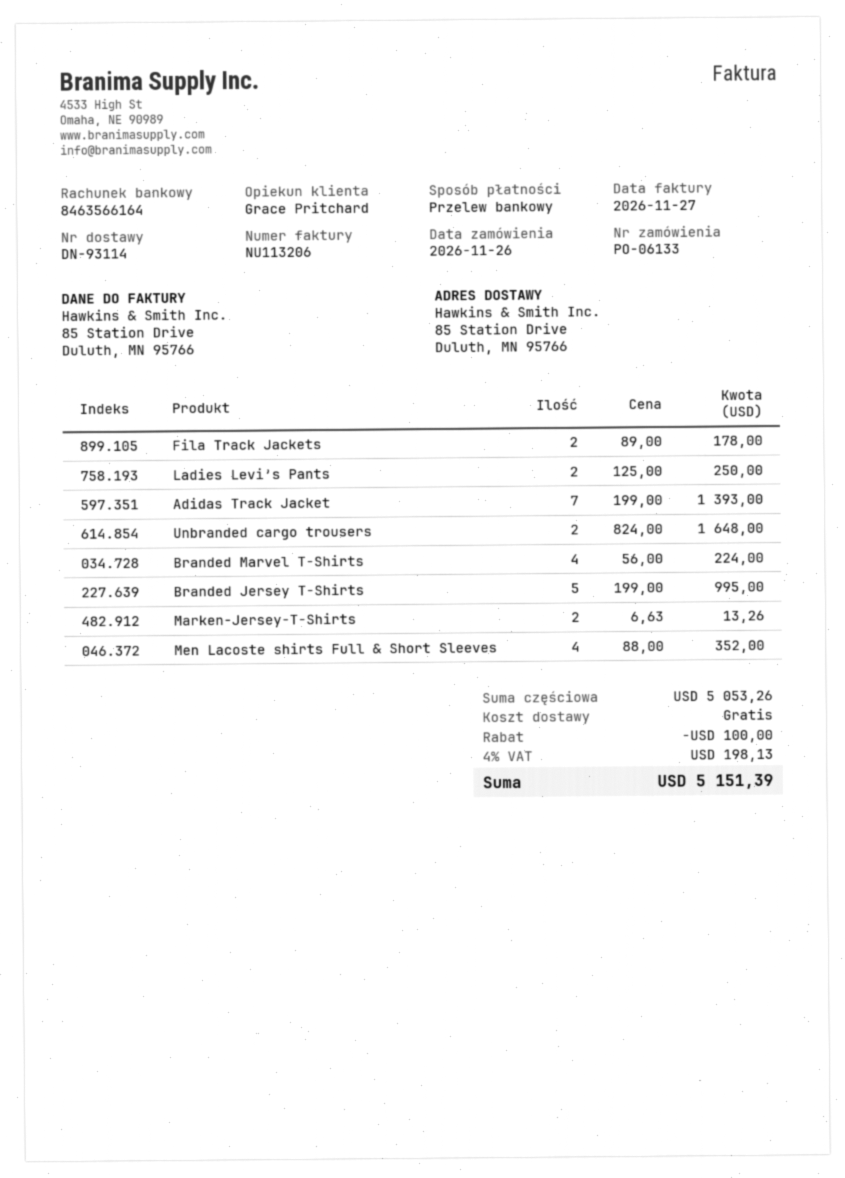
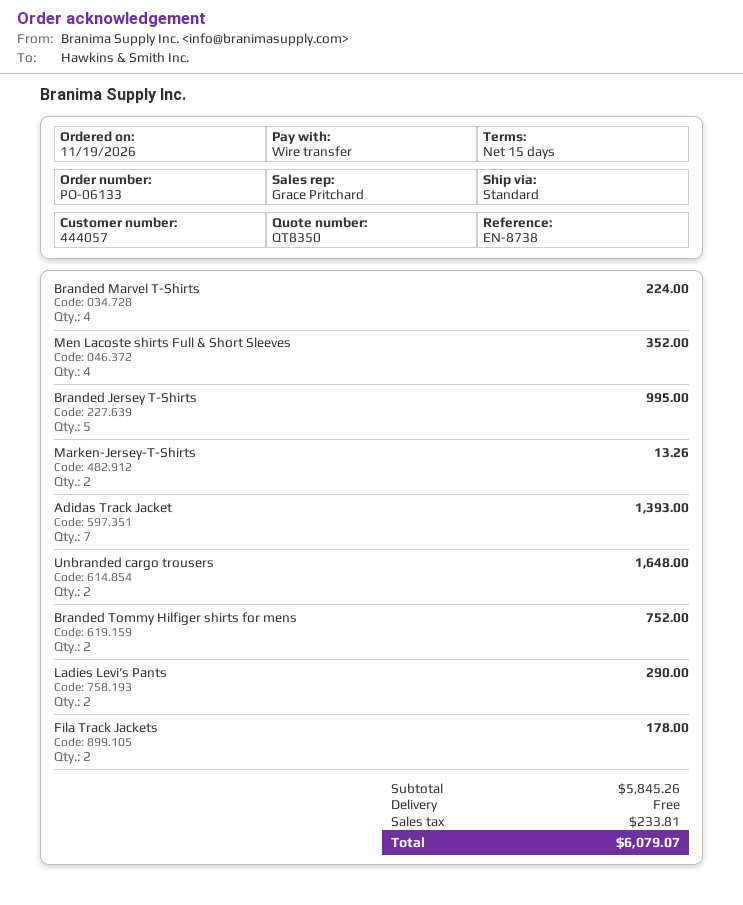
order date: 2026-11-26 -> 2026-11-19
Ladies Levi’s Pants: 2 for 250.00 -> 2 for 290.00
Branded Tommy Hilfiger shirts for mens: none -> 2 for 752.00
subtotal: 5053.26 -> 5845.26
discount: 100.00 -> none
tax: 198.13 -> 233.81
total: 5151.39 -> 6079.07

